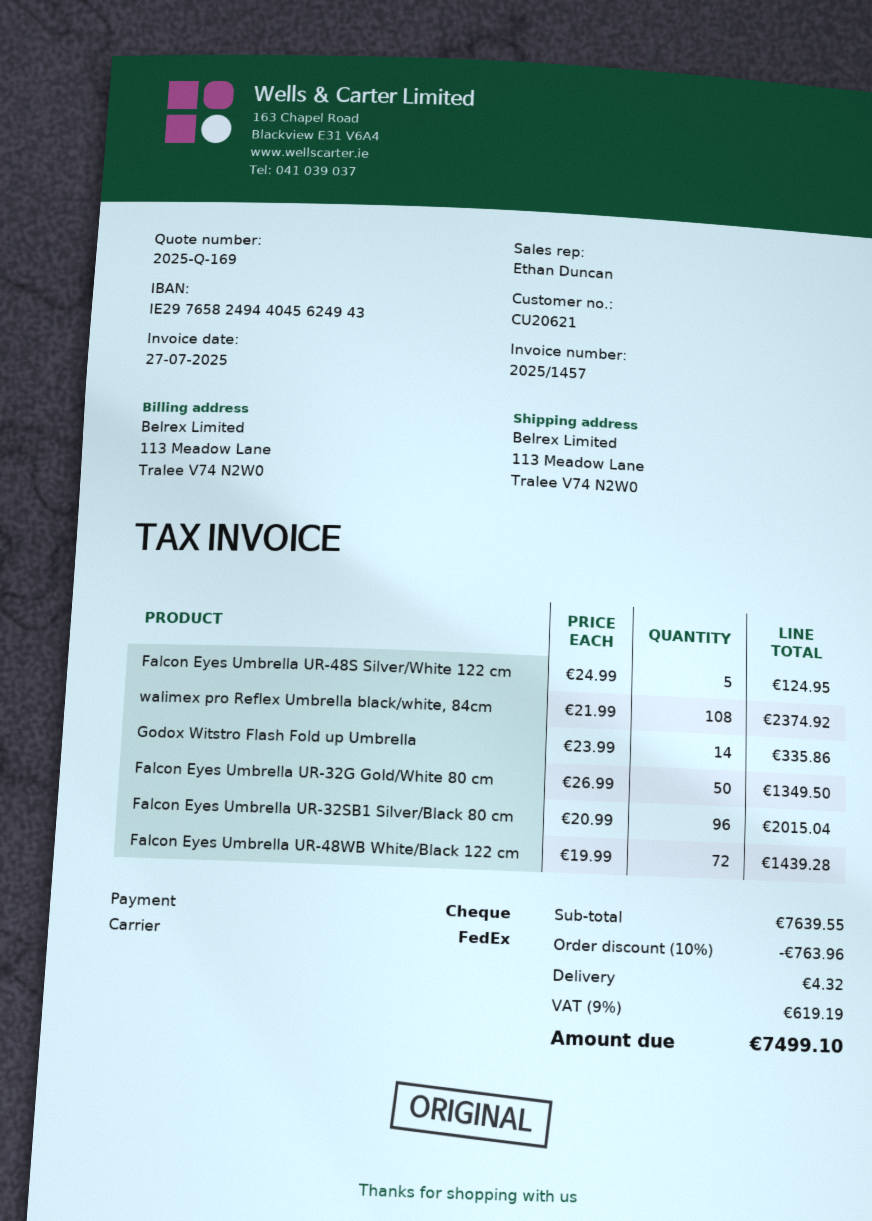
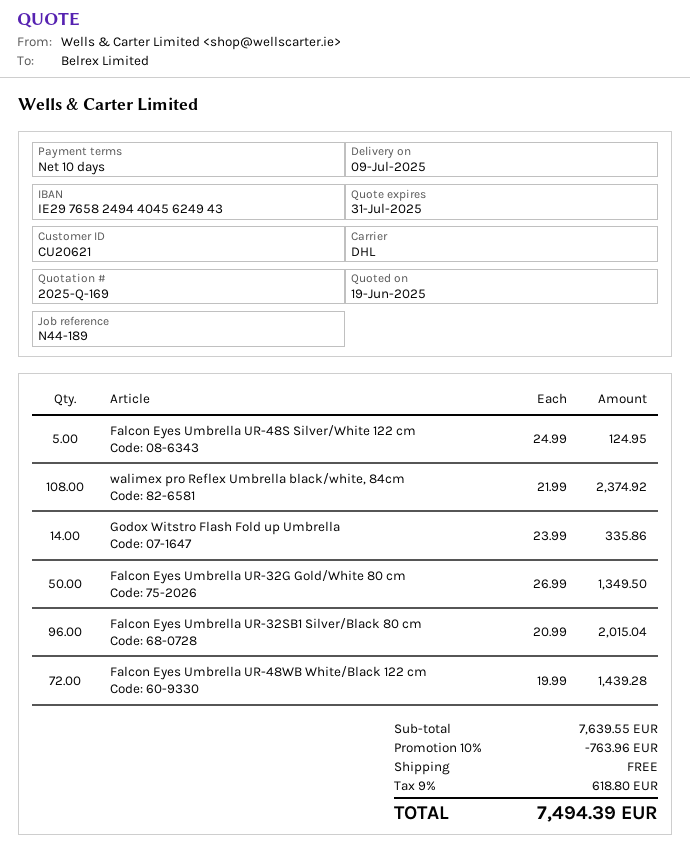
shipping method: FedEx -> DHL
shipping: 4.32 -> 0.00
tax: 9% = 619.19 -> 9% = 618.80
total: 7499.10 -> 7494.39

